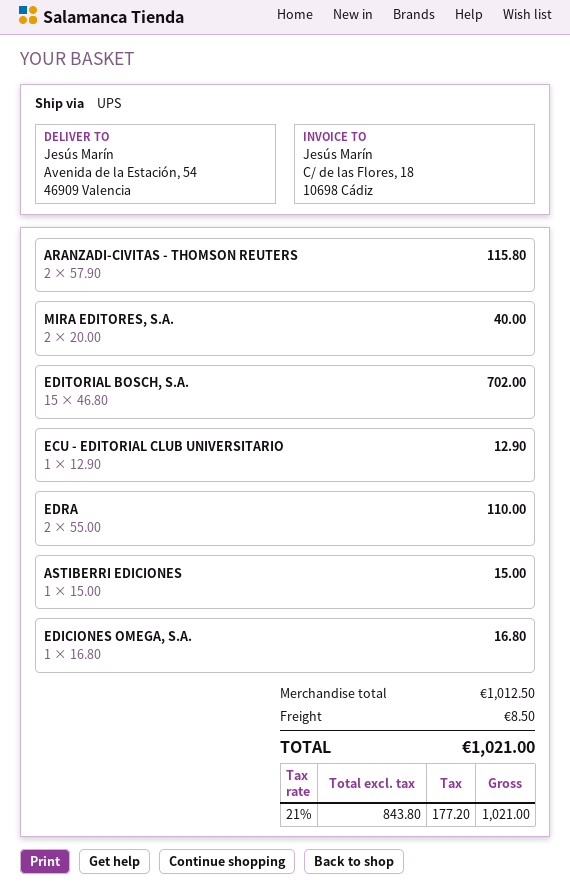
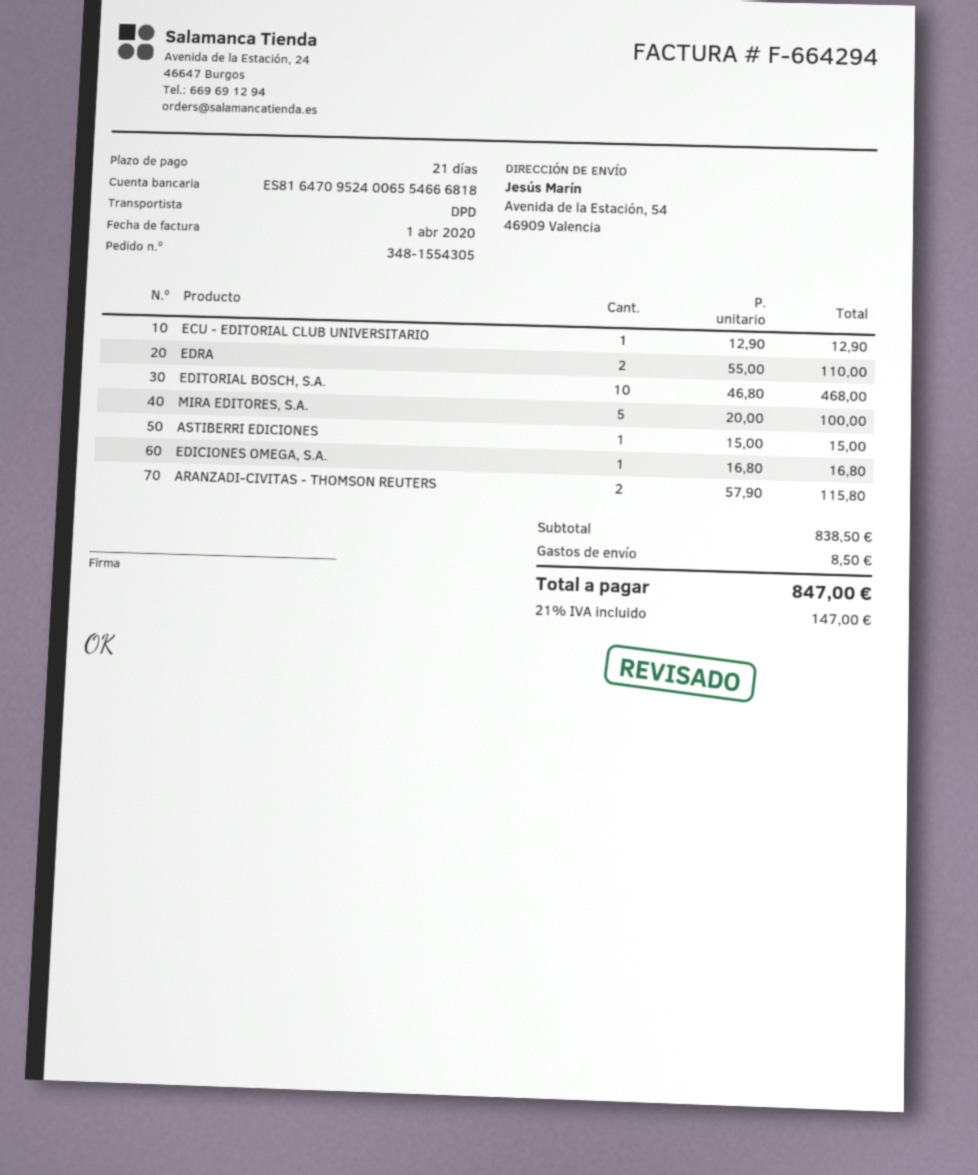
shipping method: UPS -> DPD
MIRA EDITORES, S.A.: 2 x 20.00 = 40.00 -> 5 x 20.00 = 100.00
EDITORIAL BOSCH, S.A.: 15 x 46.80 = 702.00 -> 10 x 46.80 = 468.00
subtotal: 1012.50 -> 838.50
tax: 21% = 177.20 -> 21% = 147.00
total: 1021.00 -> 847.00

